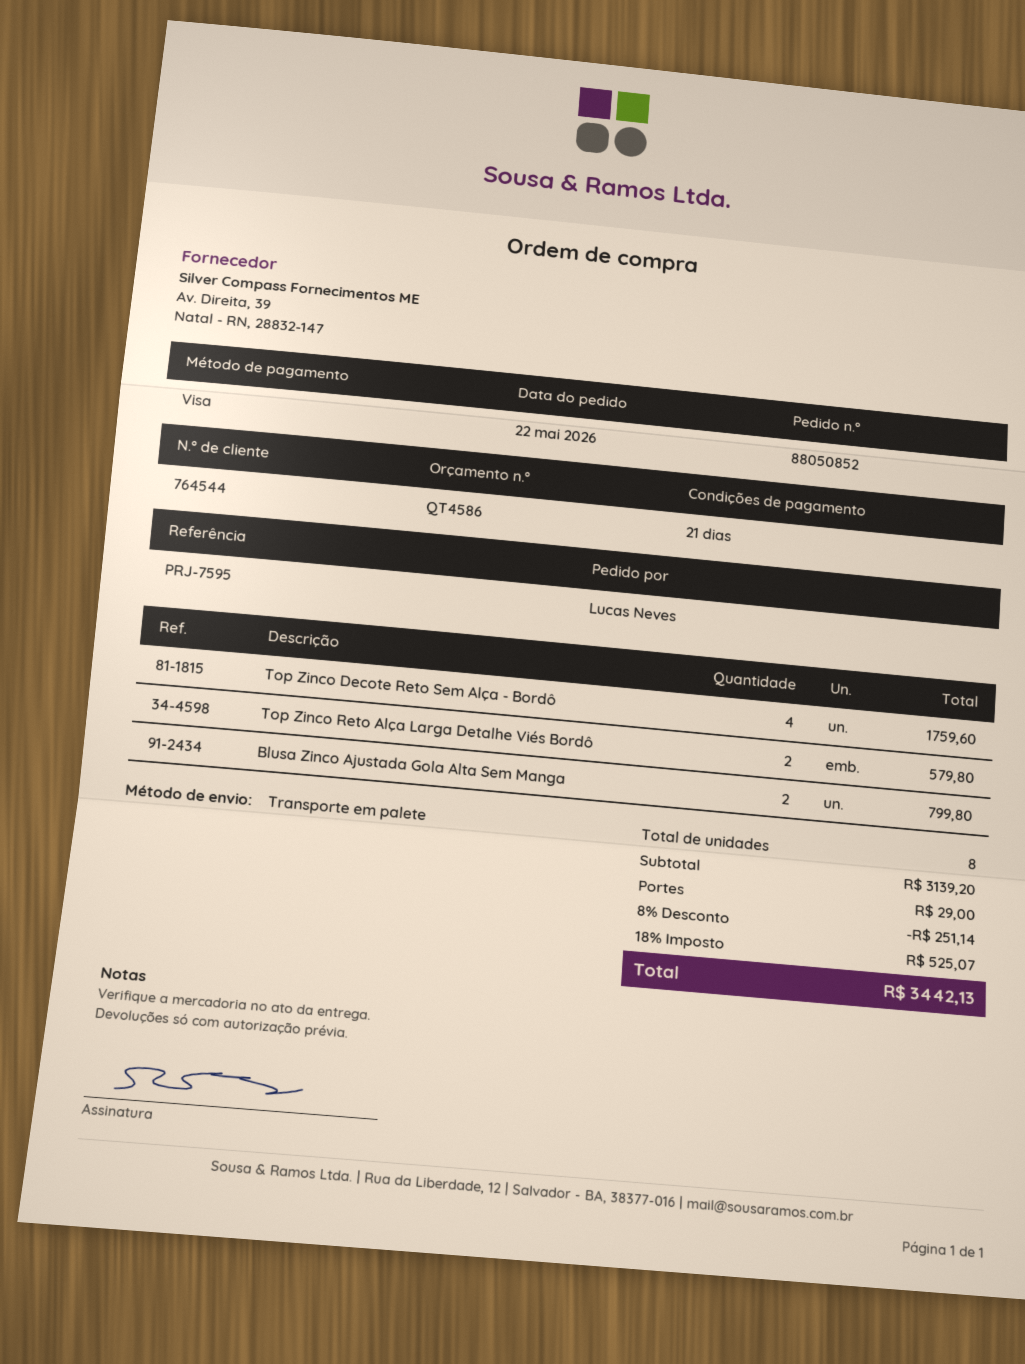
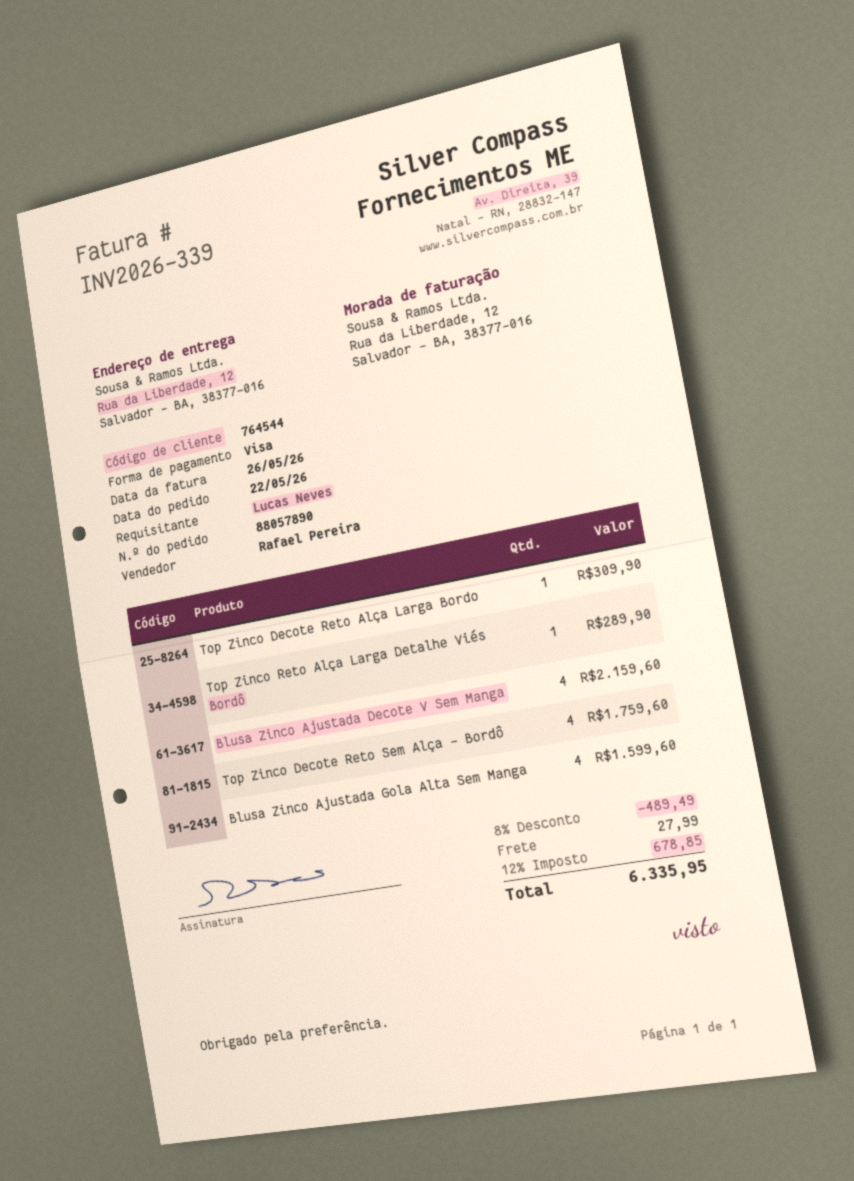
order number: 88050852 -> 88057890
Top Zinco Reto Alça Larga Detalhe Viés Bordô: 2 for 579.80 -> 1 for 289.90
Blusa Zinco Ajustada Gola Alta Sem Manga: 2 for 799.80 -> 4 for 1599.60
Top Zinco Decote Reto Alça Larga Bordo: none -> 1 for 309.90
Blusa Zinco Ajustada Decote V Sem Manga: none -> 4 for 2159.60
discount: 8% = 251.14 -> 8% = 489.49
shipping: 29.00 -> 27.99
tax: 18% = 525.07 -> 12% = 678.85
total: 3442.13 -> 6335.95

